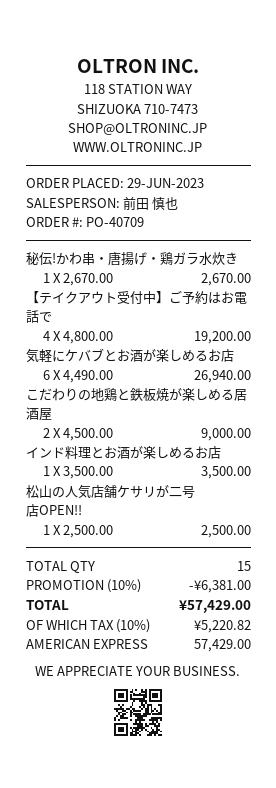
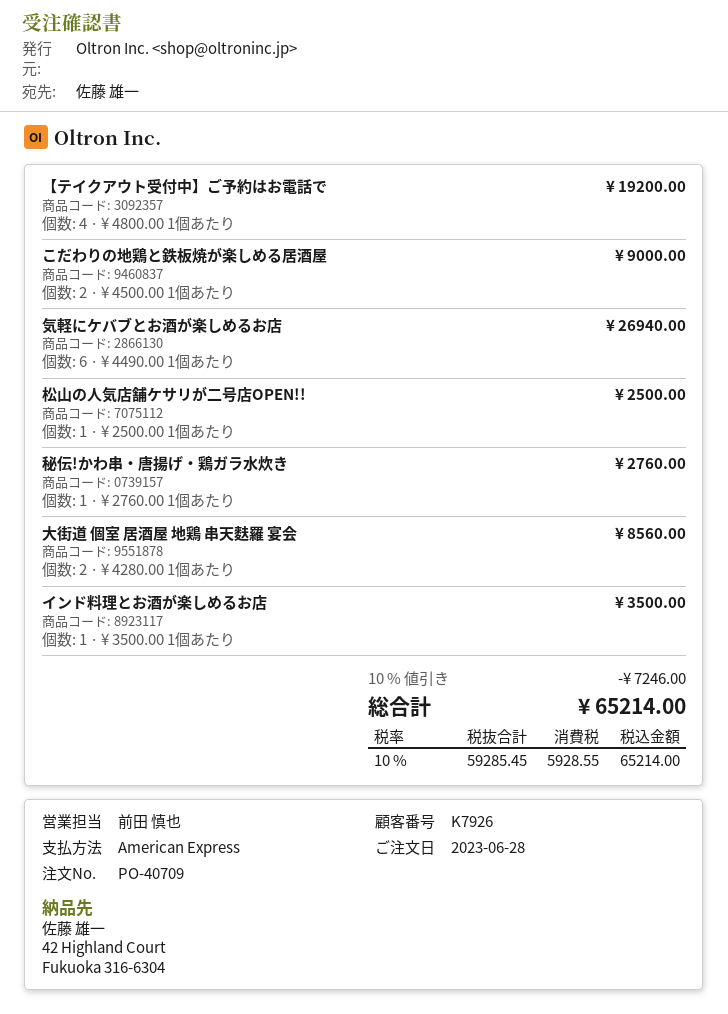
order date: 2023-06-29 -> 2023-06-28
秘伝!かわ串・唐揚げ・鶏ガラ水炊き: 1 x 2670.00 = 2670.00 -> 1 x 2760.00 = 2760.00
大街道 個室 居酒屋 地鶏 串天麩羅 宴会: none -> 2 x 4280.00 = 8560.00
discount: 10% = 6381.00 -> 10% = 7246.00
tax: 10% = 5220.82 -> 10% = 5928.55
total: 57429.00 -> 65214.00

